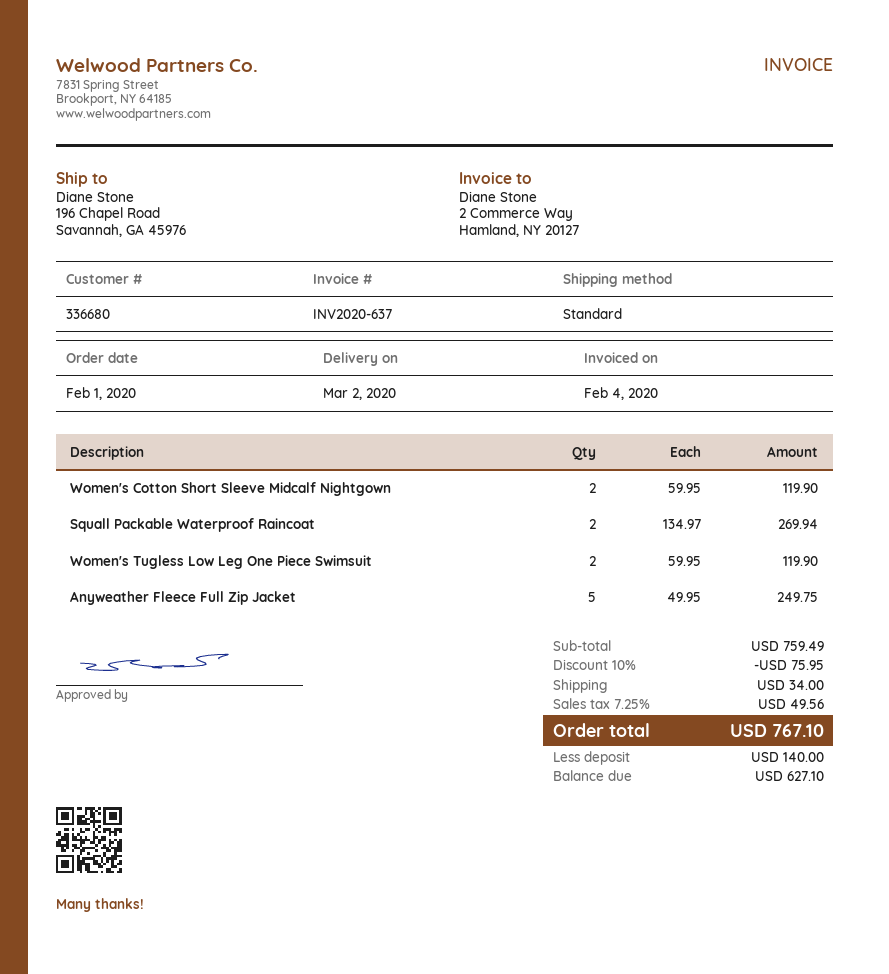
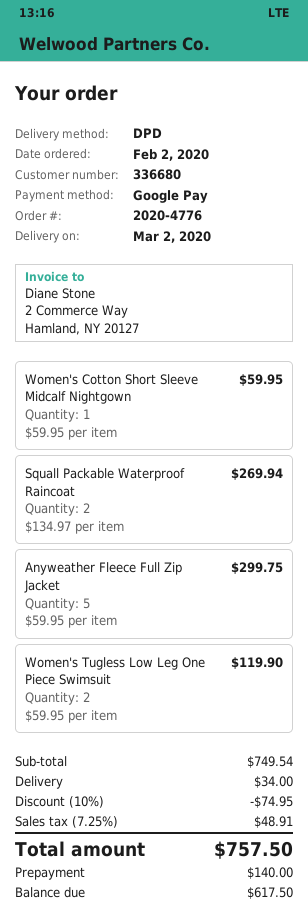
order date: 2020-02-01 -> 2020-02-02
shipping method: standard -> DPD
Women's Cotton Short Sleeve Midcalf Nightgown: 2 x 59.95 = 119.90 -> 1 x 59.95 = 59.95
Anyweather Fleece Full Zip Jacket: 5 x 49.95 = 249.75 -> 5 x 59.95 = 299.75
subtotal: 759.49 -> 749.54
discount: 10% = 75.95 -> 10% = 74.95
tax: 7.25% = 49.56 -> 7.25% = 48.91
total: 767.10 -> 757.50
balance: 627.10 -> 617.50

